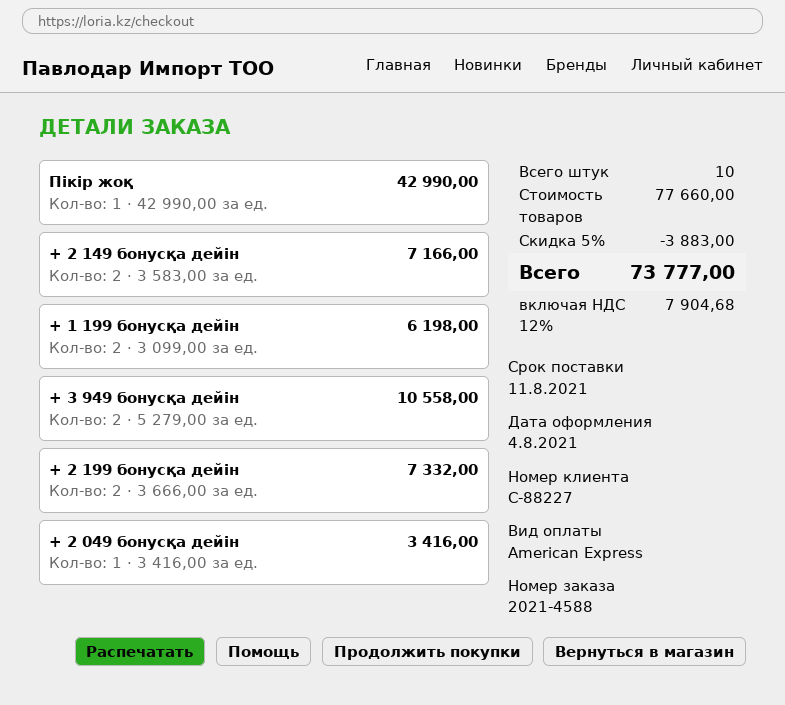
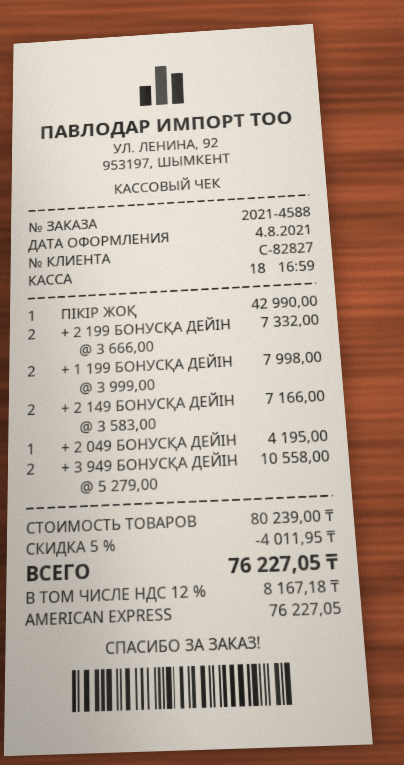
customer number: C-88227 -> C-82827
+ 1 199 бонусқа дейін: 2 x 3099.00 = 6198.00 -> 2 x 3999.00 = 7998.00
+ 2 049 бонусқа дейін: 1 x 3416.00 = 3416.00 -> 1 x 4195.00 = 4195.00
subtotal: 77660.00 -> 80239.00
discount: 5% = 3883.00 -> 5% = 4011.95
tax: 12% = 7904.68 -> 12% = 8167.18
total: 73777.00 -> 76227.05

